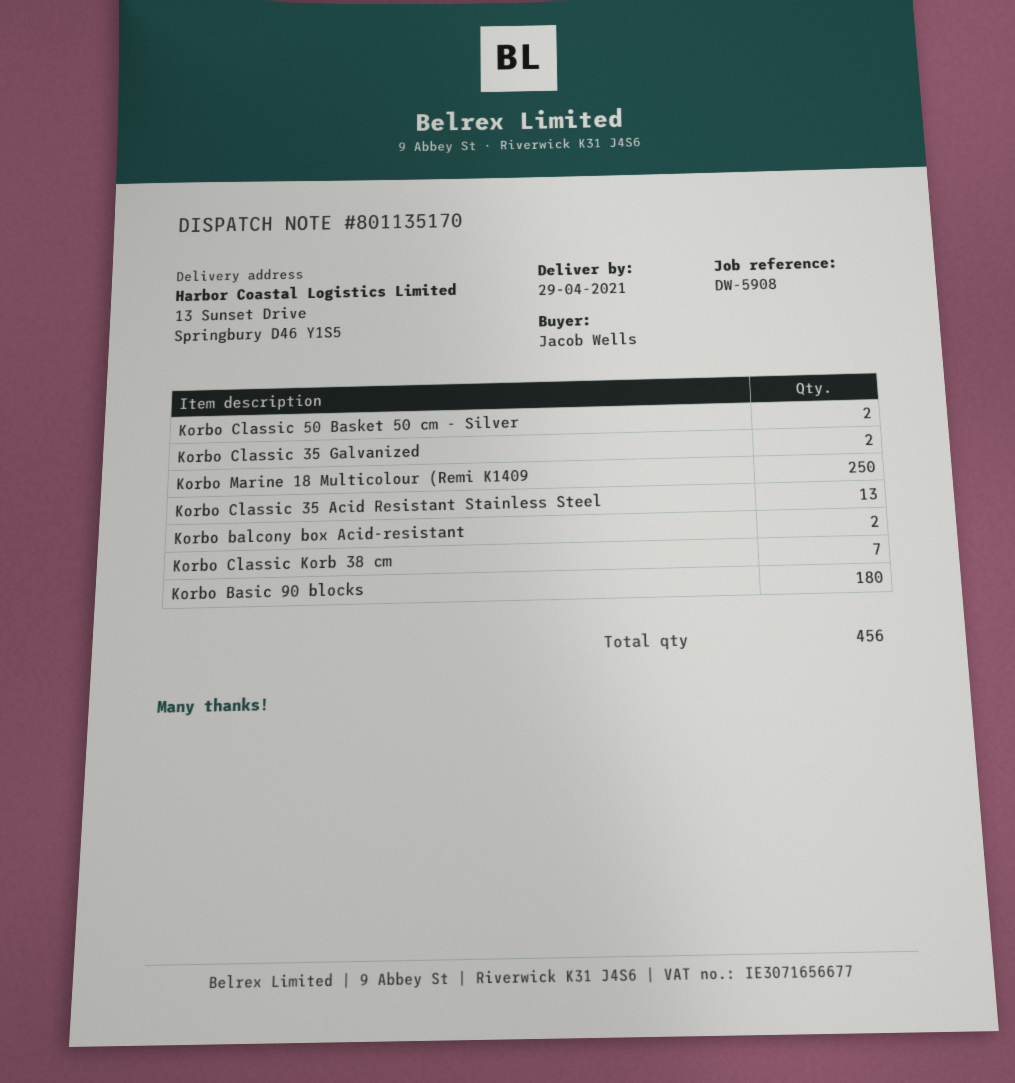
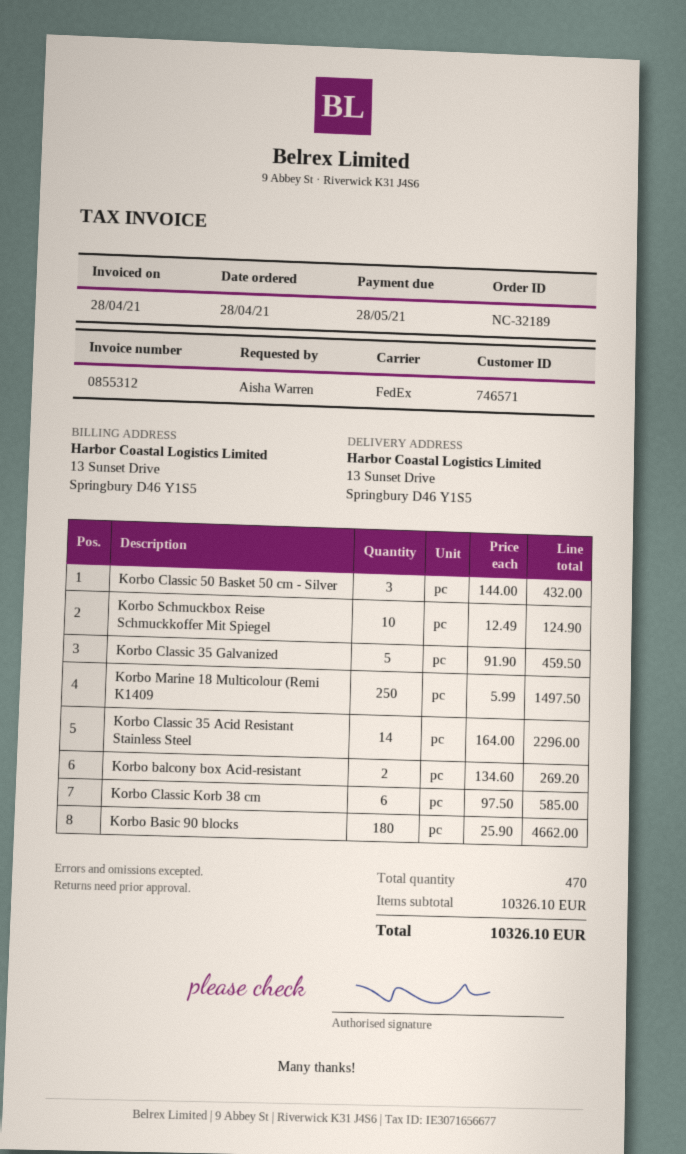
ordered by: Jacob Wells -> Aisha Warren
Korbo Classic 50 Basket 50 cm - Silver: 2 -> 3
Korbo Classic 35 Galvanized: 2 -> 5
Korbo Classic 35 Acid Resistant Stainless Steel: 13 -> 14
Korbo Classic Korb 38 cm: 7 -> 6
Korbo Schmuckbox Reise Schmuckkoffer Mit Spiegel: none -> 10
total quantity: 456 -> 470

